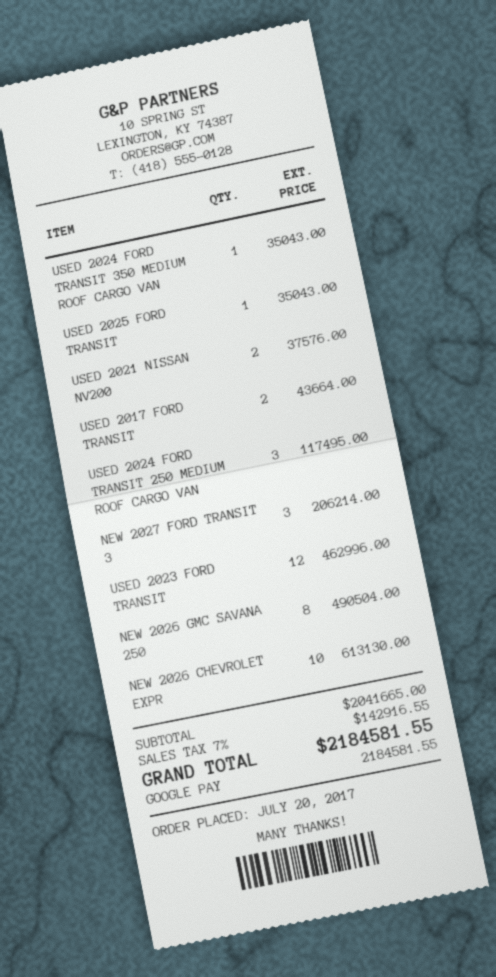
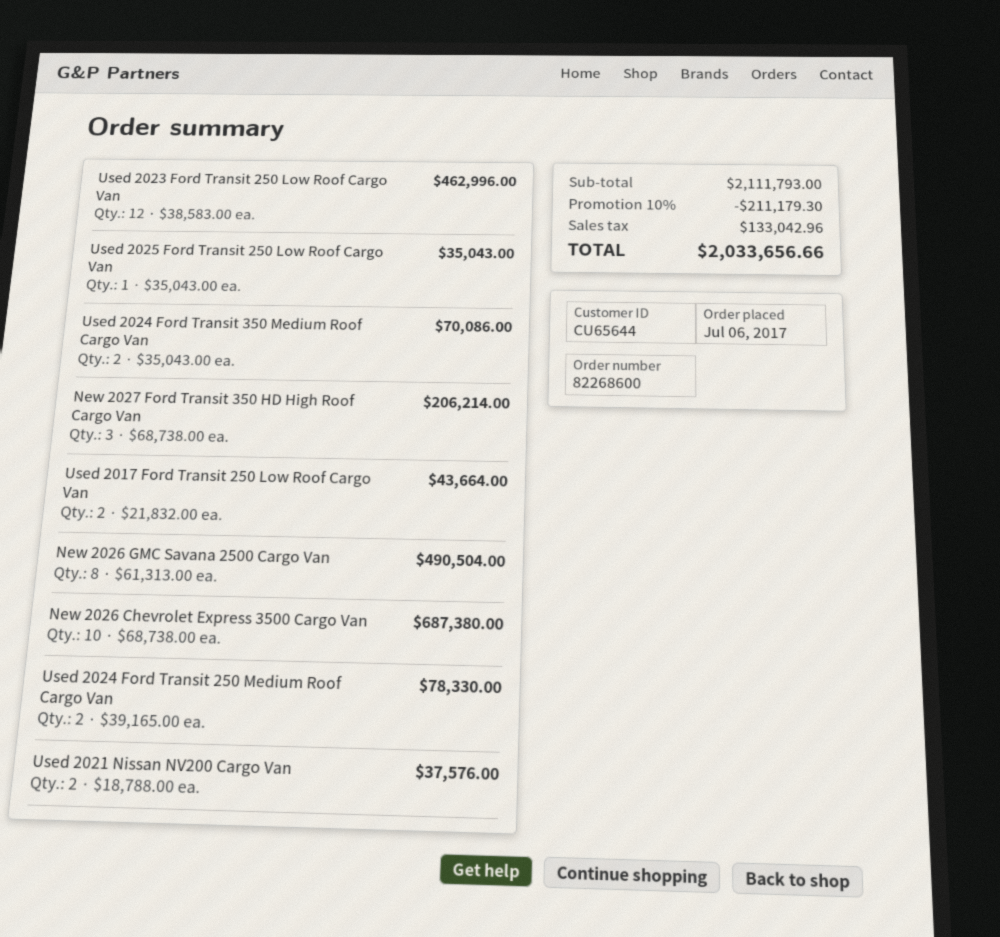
order date: 2017-07-20 -> 2017-07-06
USED 2024 FORD TRANSIT 350 MEDIUM ROOF CARGO VAN: 1 for 35043.00 -> 2 for 70086.00
USED 2024 FORD TRANSIT 250 MEDIUM ROOF CARGO VAN: 3 for 117495.00 -> 2 for 78330.00
NEW 2026 CHEVROLET EXPR: 10 for 613130.00 -> 10 for 687380.00
subtotal: 2041665.00 -> 2111793.00
discount: none -> 10% = 211179.30
tax: 142916.55 -> 133042.96
total: 2184581.55 -> 2033656.66

